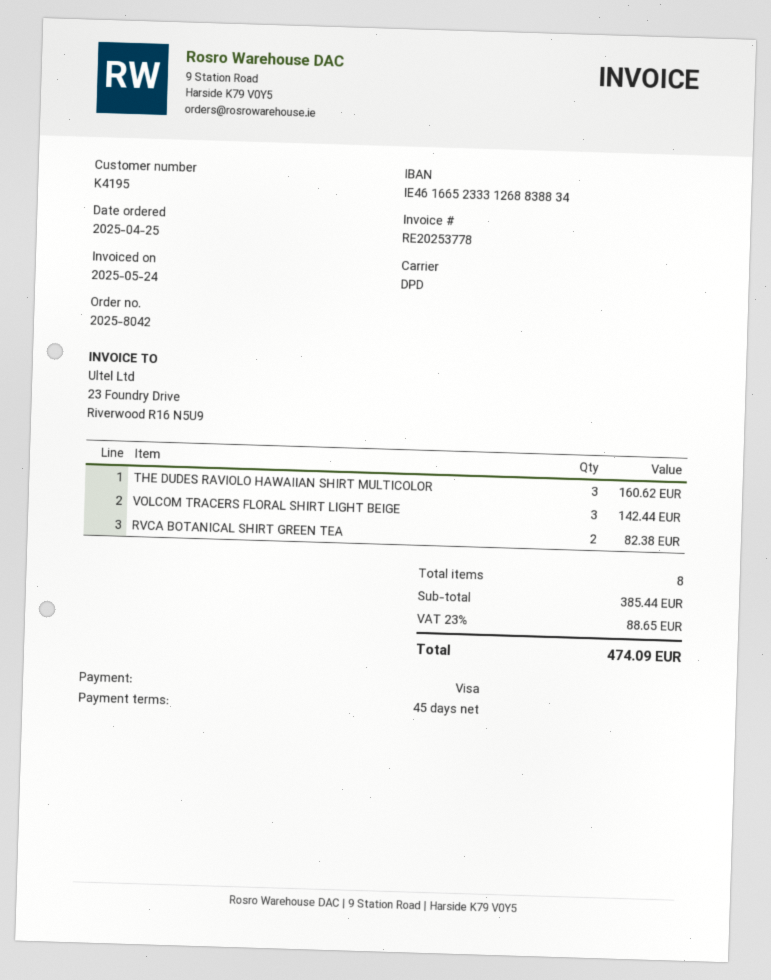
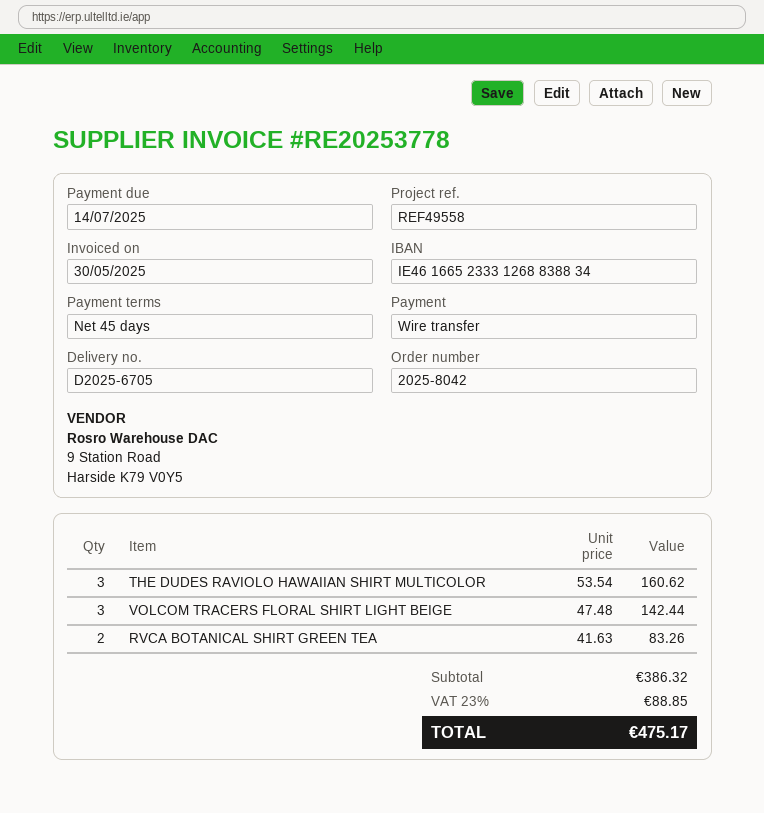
invoice date: 2025-05-24 -> 2025-05-30
payment method: Visa -> bank transfer
RVCA BOTANICAL SHIRT GREEN TEA: 2 for 82.38 -> 2 for 83.26
subtotal: 385.44 -> 386.32
tax: 23% = 88.65 -> 23% = 88.85
total: 474.09 -> 475.17

